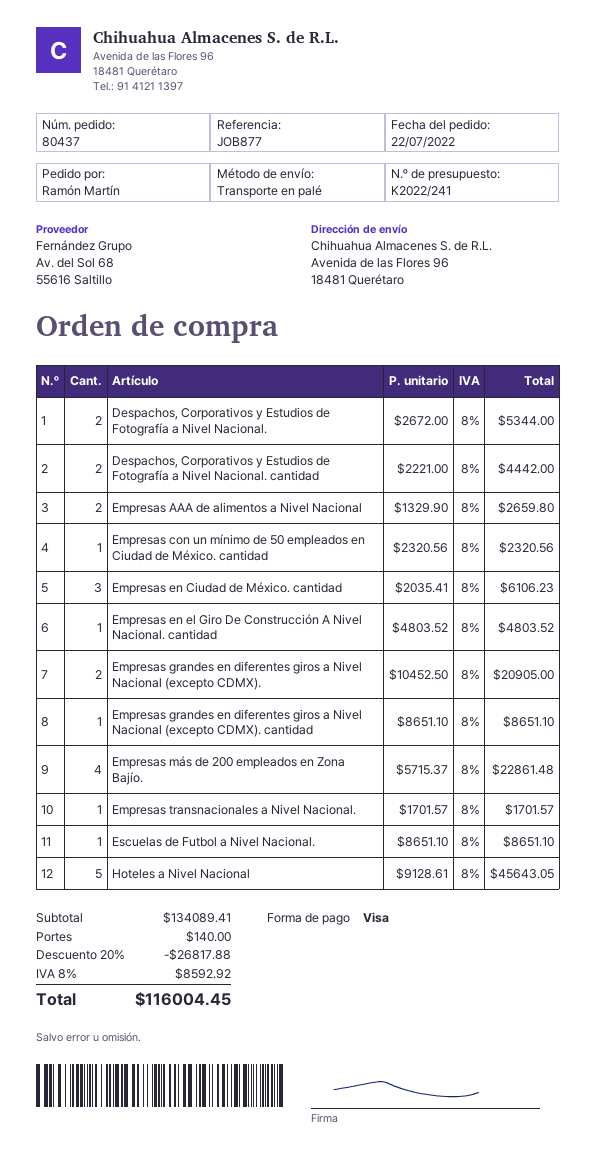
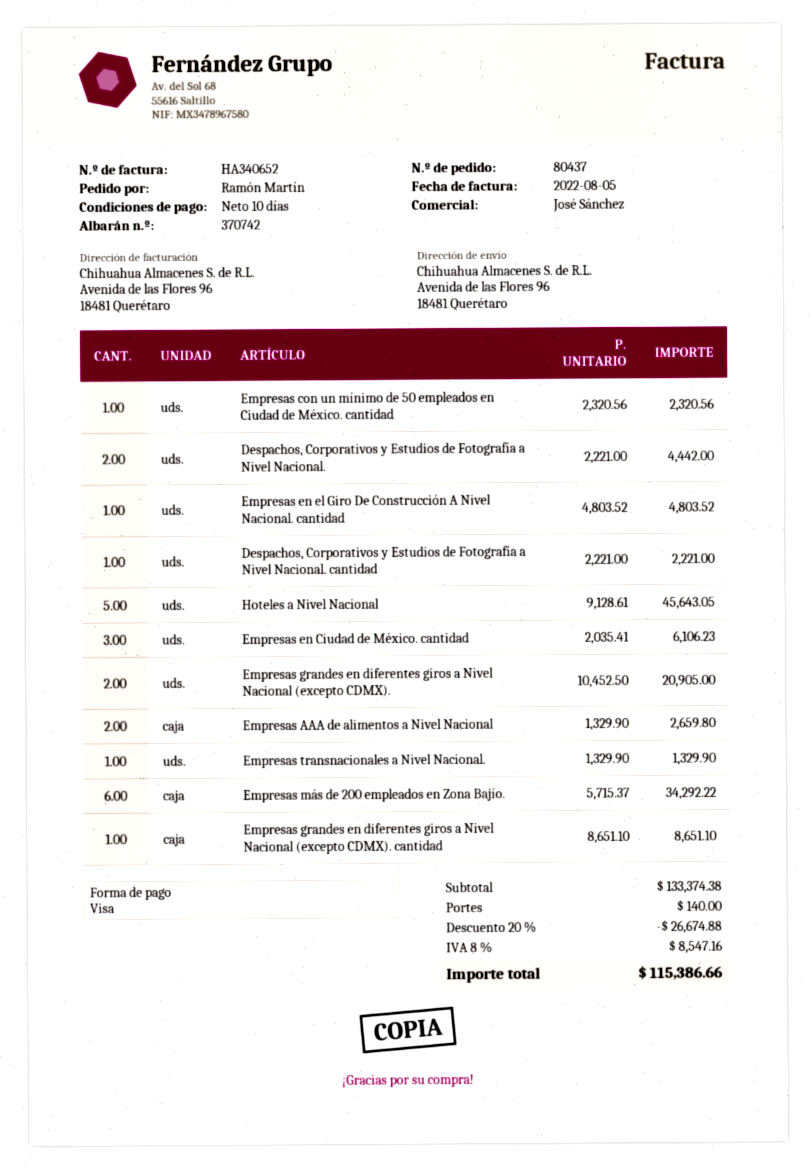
Despachos, Corporativos y Estudios de Fotografía a Nivel Nacional.: 2 x 2672.00 = 5344.00 -> 2 x 2221.00 = 4442.00
Despachos, Corporativos y Estudios de Fotografía a Nivel Nacional. cantidad: 2 x 2221.00 = 4442.00 -> 1 x 2221.00 = 2221.00
Empresas más de 200 empleados en Zona Bajío.: 4 x 5715.37 = 22861.48 -> 6 x 5715.37 = 34292.22
Empresas transnacionales a Nivel Nacional.: 1 x 1701.57 = 1701.57 -> 1 x 1329.90 = 1329.90
Escuelas de Futbol a Nivel Nacional.: 1 x 8651.10 = 8651.10 -> none
subtotal: 134089.41 -> 133374.38
discount: 20% = 26817.88 -> 20% = 26674.88
tax: 8% = 8592.92 -> 8% = 8547.16
total: 116004.45 -> 115386.66

